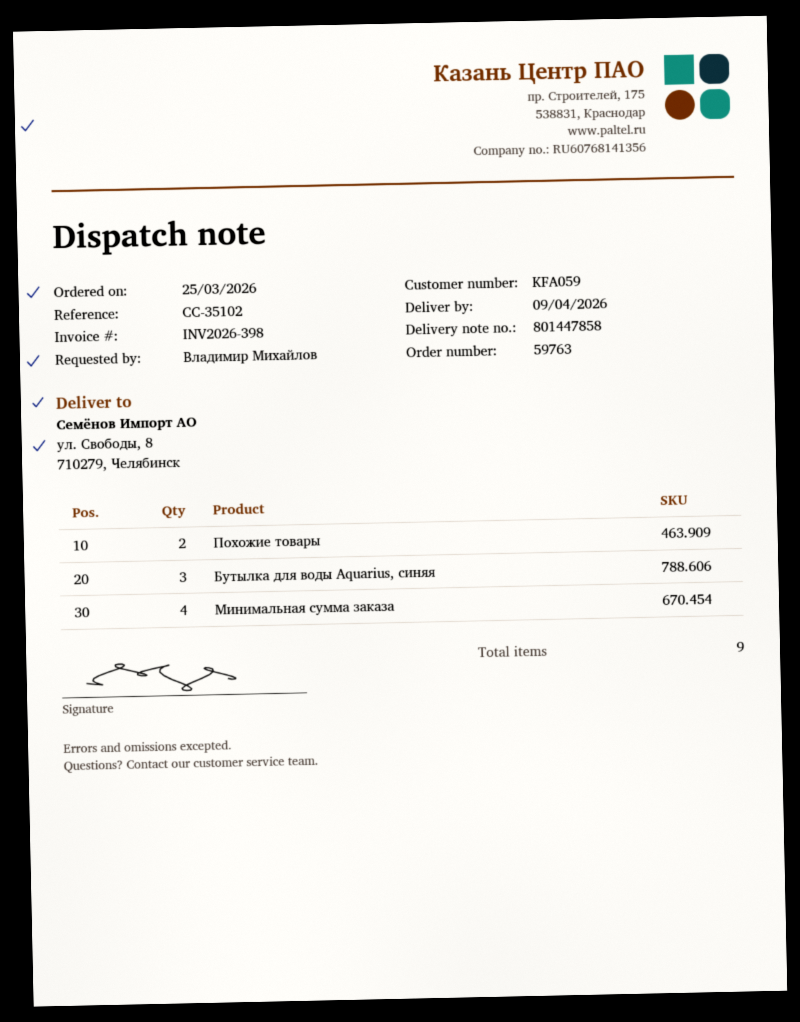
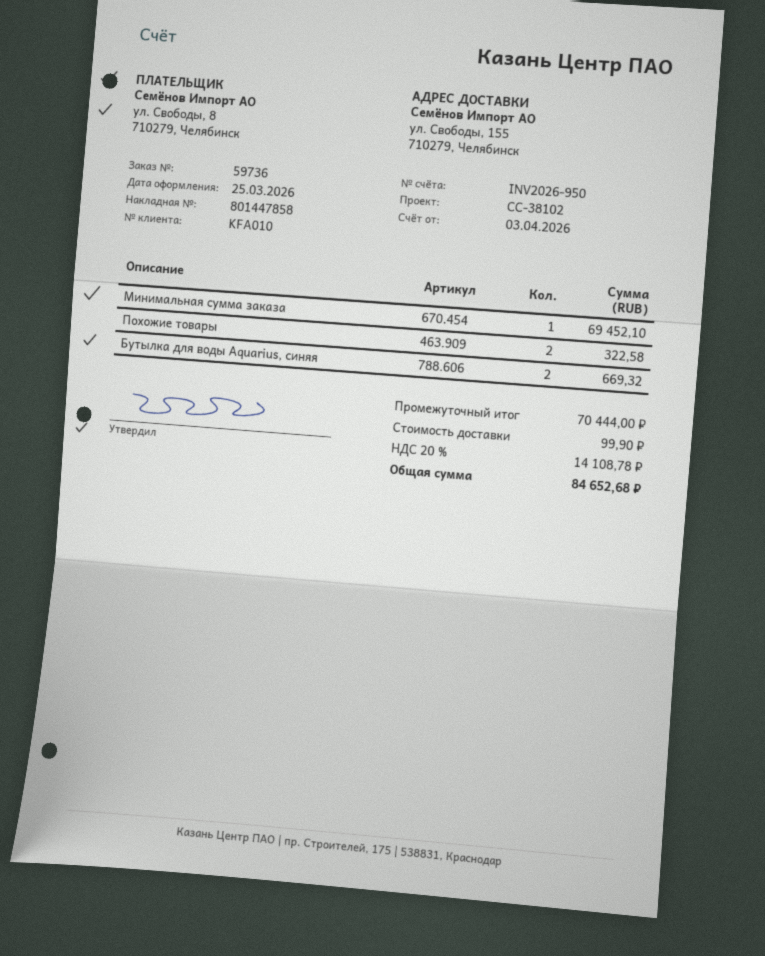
order number: 59763 -> 59736
invoice number: INV2026-398 -> INV2026-950
customer number: KFA059 -> KFA010
reference: CC-35102 -> CC-38102
ship to: ул. Свободы, 8, 710279, Челябинск -> ул. Свободы, 155, 710279, Челябинск
Бутылка для воды Aquarius, синяя: 3 -> 2
Минимальная сумма заказа: 4 -> 1

